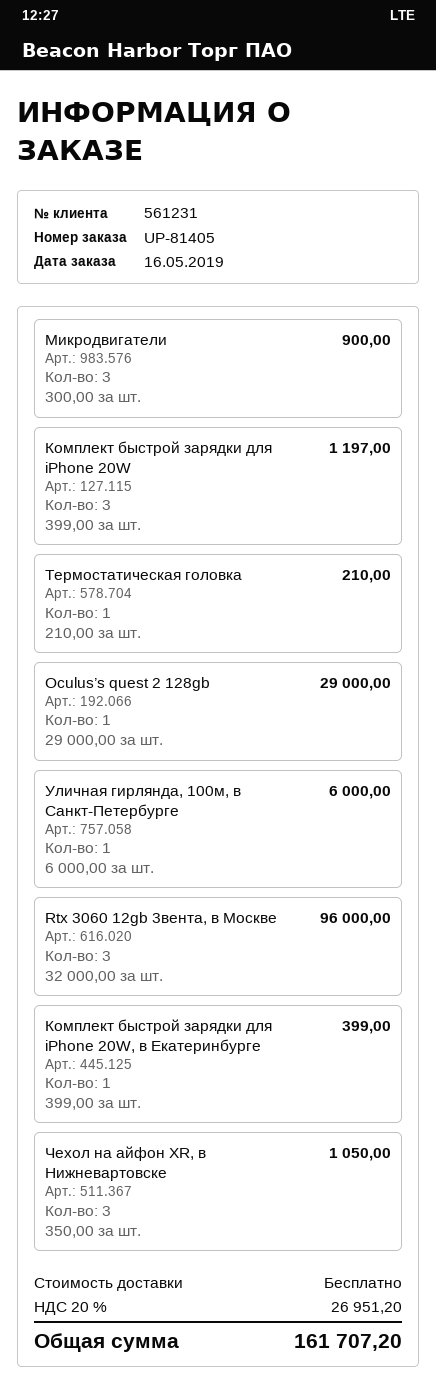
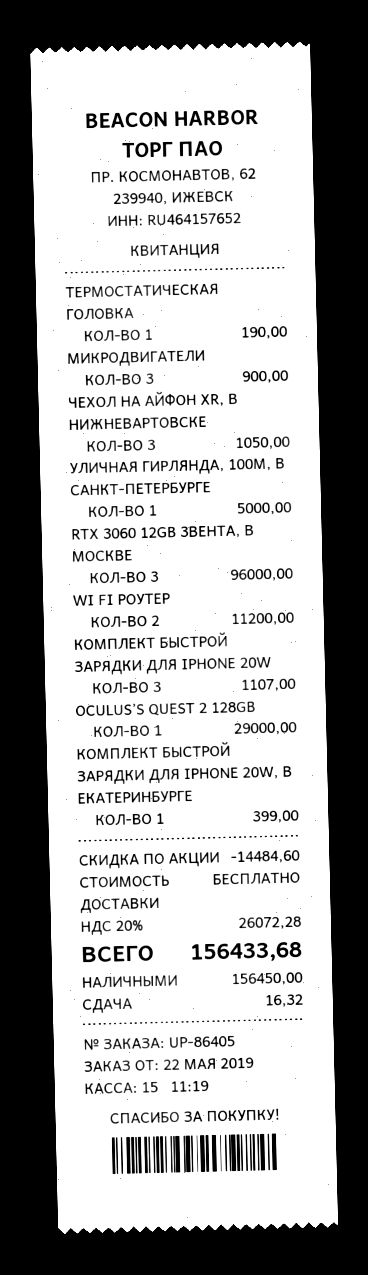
order number: UP-81405 -> UP-86405
order date: 2019-05-16 -> 2019-05-22
Комплект быстрой зарядки для iPhone 20W: 3 for 1197.00 -> 3 for 1107.00
Термостатическая головка: 1 for 210.00 -> 1 for 190.00
Уличная гирлянда, 100м, в Санкт-Петербурге: 1 for 6000.00 -> 1 for 5000.00
WI FI РОУТЕР: none -> 2 for 11200.00
discount: none -> 14484.60
tax: 20% = 26951.20 -> 20% = 26072.28
total: 161707.20 -> 156433.68

